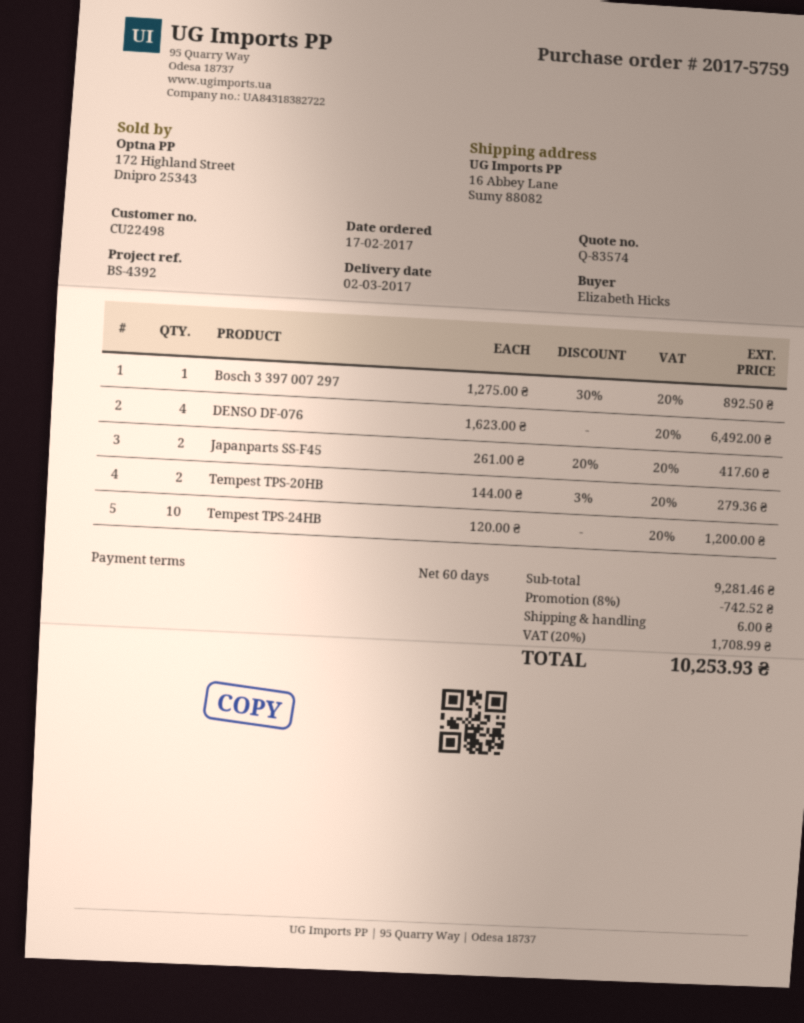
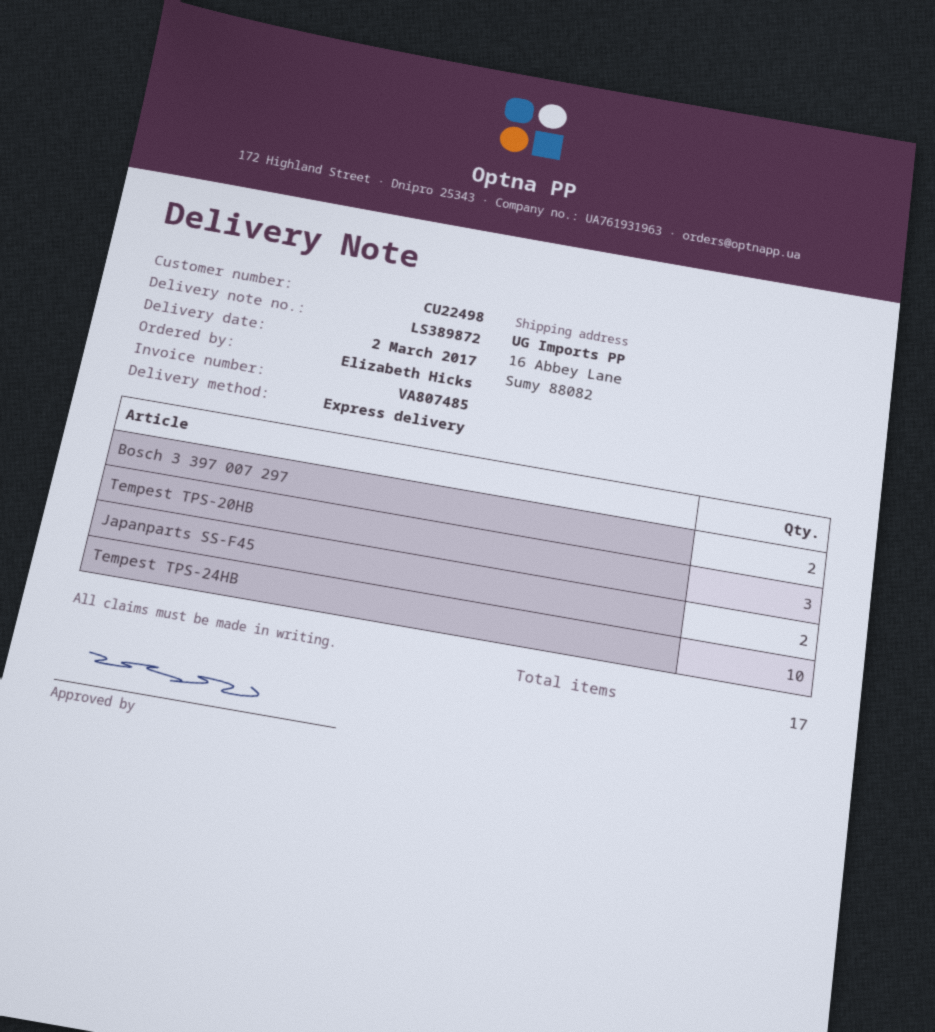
Bosch 3 397 007 297: 1 -> 2
DENSO DF-076: 4 -> none
Tempest TPS-20HB: 2 -> 3

